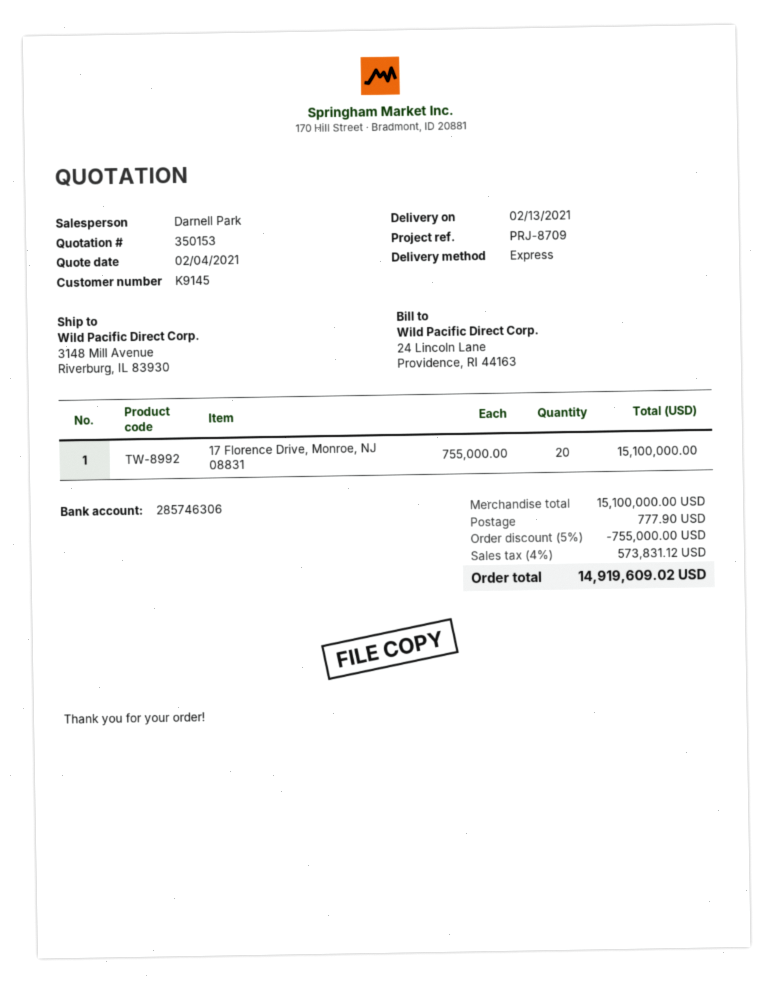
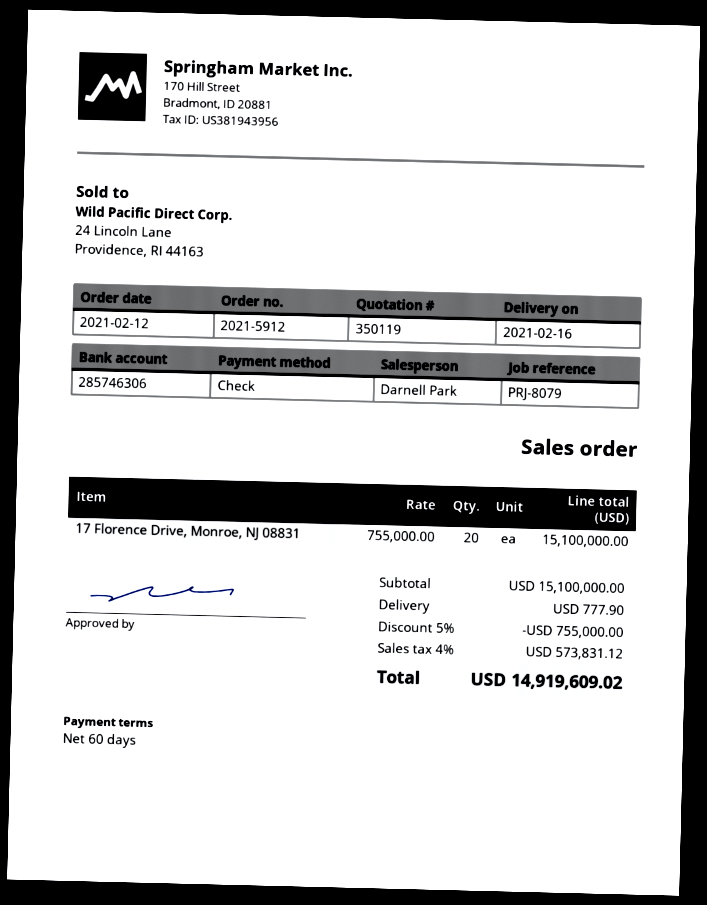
quote number: 350153 -> 350119
delivery date: 2021-02-13 -> 2021-02-16
reference: PRJ-8709 -> PRJ-8079

